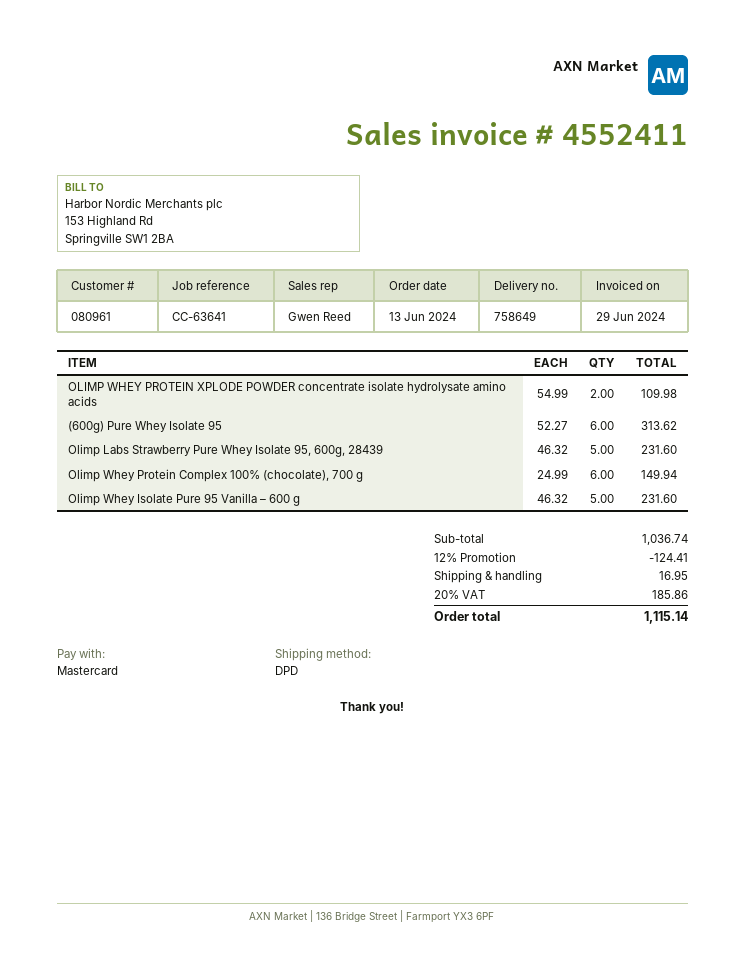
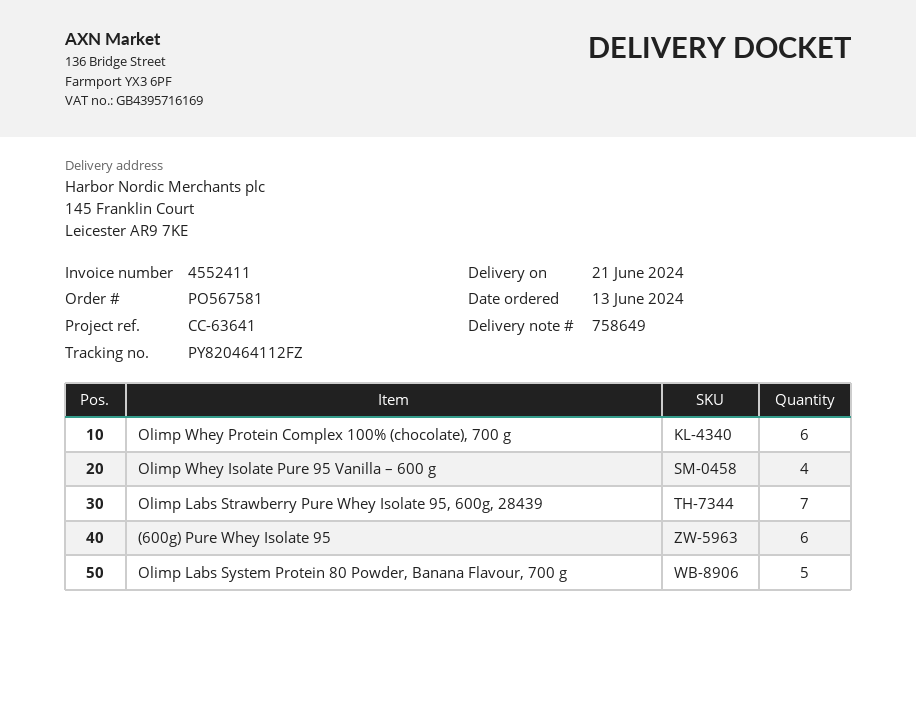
OLIMP WHEY PROTEIN XPLODE POWDER concentrate isolate hydrolysate amino acids: 2 -> none
Olimp Labs Strawberry Pure Whey Isolate 95, 600g, 28439: 5 -> 7
Olimp Whey Isolate Pure 95 Vanilla – 600 g: 5 -> 4
Olimp Labs System Protein 80 Powder, Banana Flavour, 700 g: none -> 5

